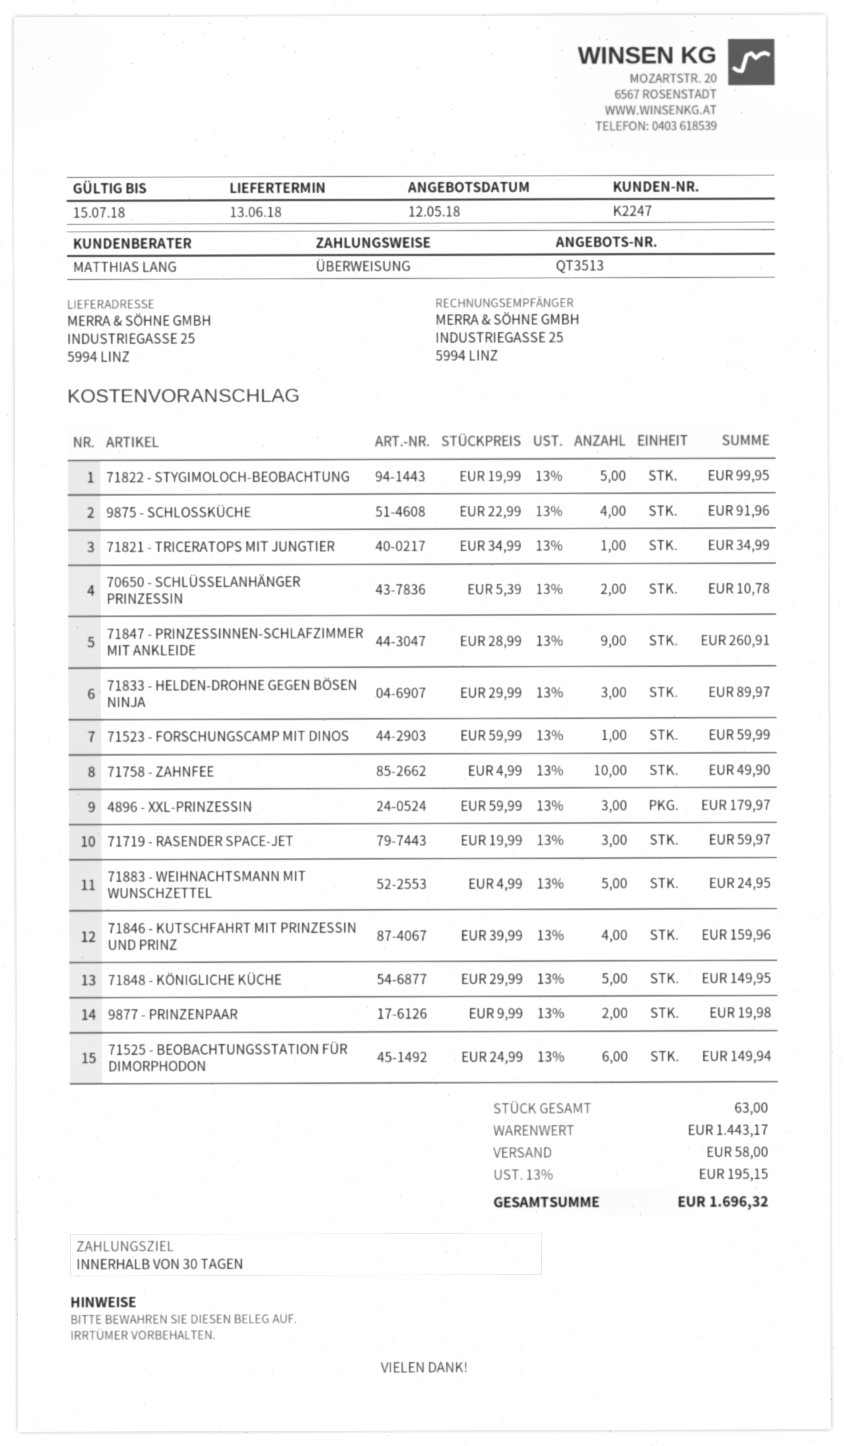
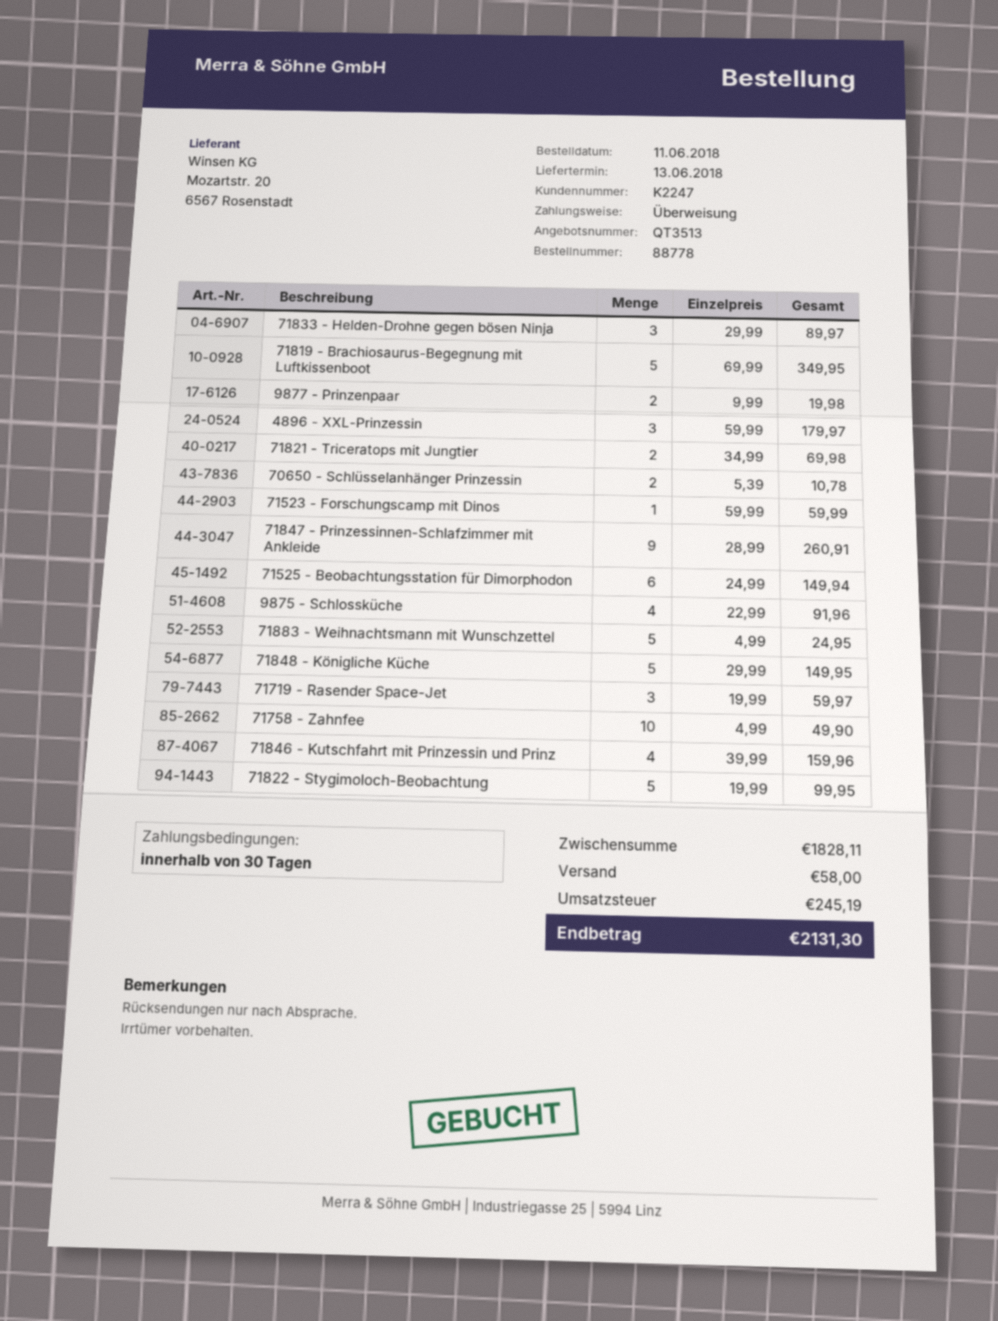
71821 - TRICERATOPS MIT JUNGTIER: 1 x 34.99 = 34.99 -> 2 x 34.99 = 69.98
71819 - Brachiosaurus-Begegnung mit Luftkissenboot: none -> 5 x 69.99 = 349.95
subtotal: 1443.17 -> 1828.11
tax: 195.15 -> 245.19
total: 1696.32 -> 2131.30

